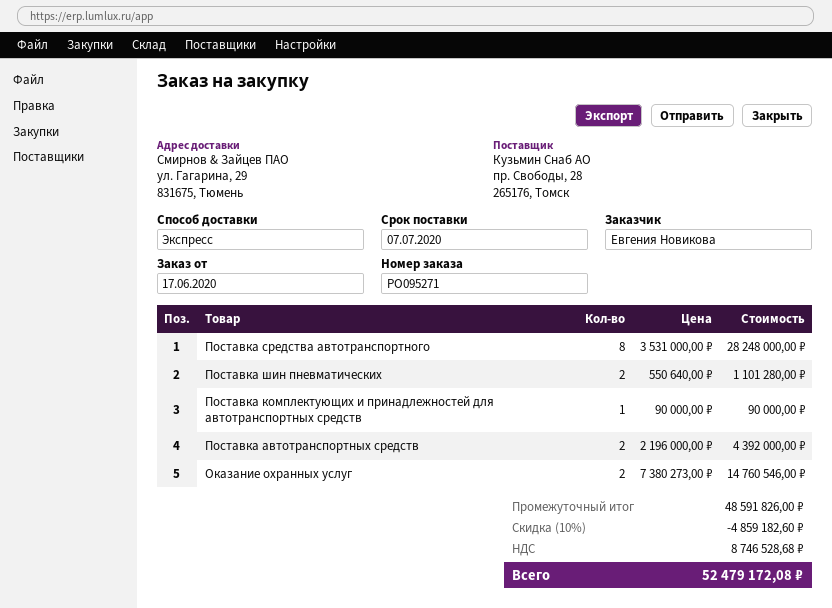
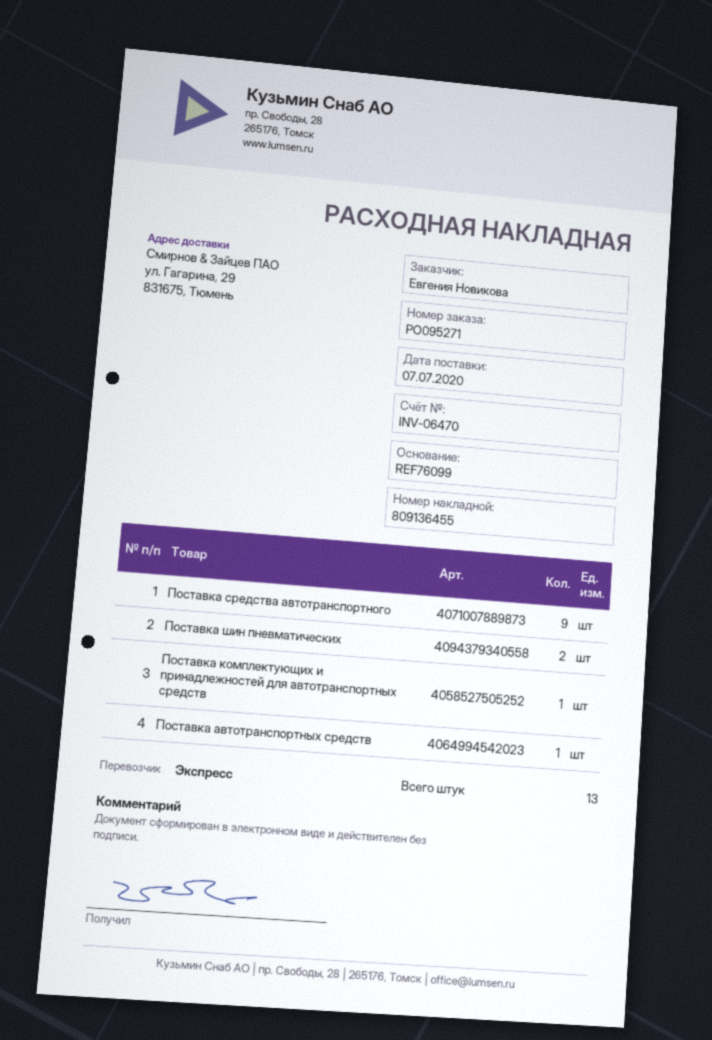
Поставка средства автотранспортного: 8 -> 9
Поставка автотранспортных средств: 2 -> 1
Оказание охранных услуг: 2 -> none

